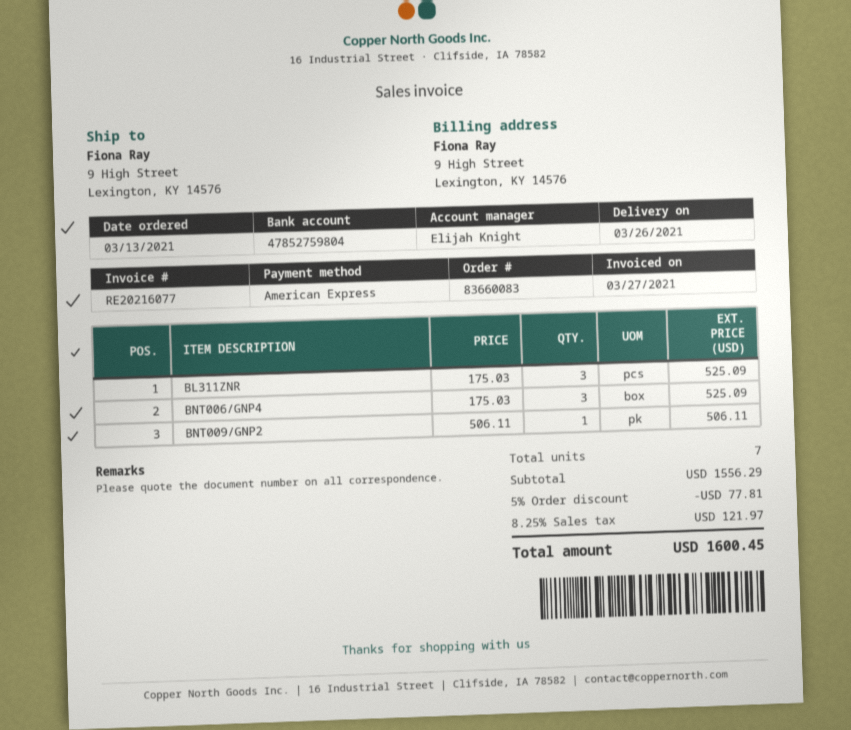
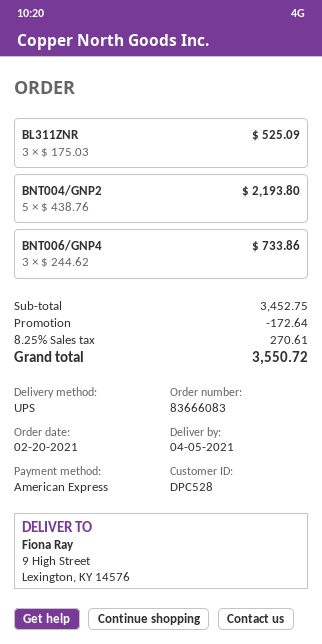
order number: 83660083 -> 83666083
order date: 2021-03-13 -> 2021-02-20
delivery date: 2021-03-26 -> 2021-04-05
BNT006/GNP4: 3 x 175.03 = 525.09 -> 3 x 244.62 = 733.86
BNT009/GNP2: 1 x 506.11 = 506.11 -> none
BNT004/GNP2: none -> 5 x 438.76 = 2193.80
subtotal: 1556.29 -> 3452.75
discount: 77.81 -> 172.64
tax: 8.25% = 121.97 -> 8.25% = 270.61
total: 1600.45 -> 3550.72

